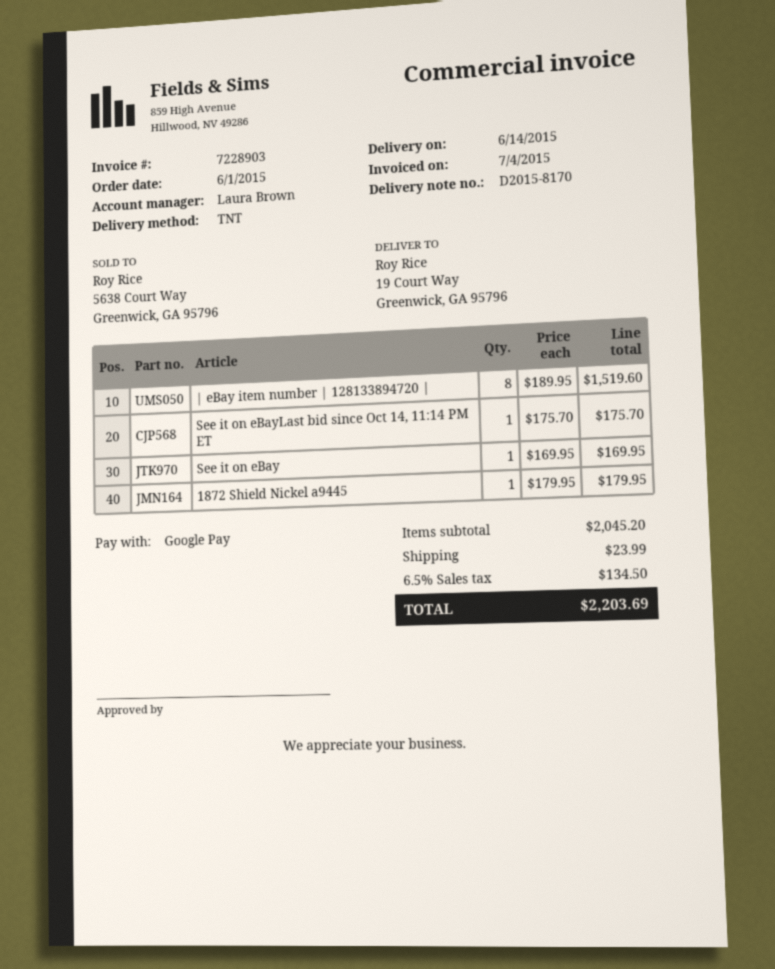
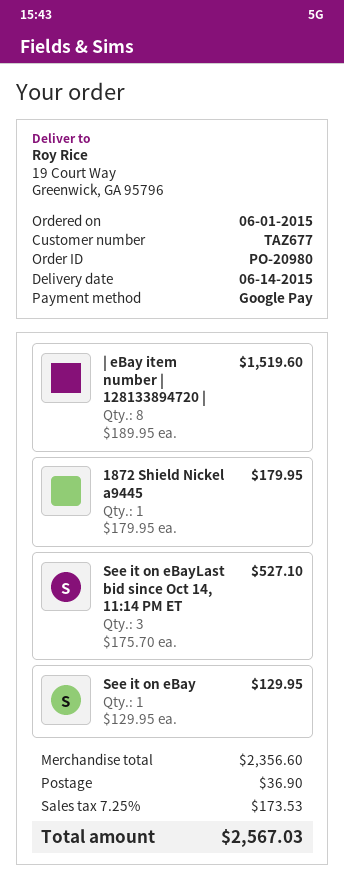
See it on eBayLast bid since Oct 14, 11:14 PM ET: 1 x 175.70 = 175.70 -> 3 x 175.70 = 527.10
See it on eBay: 1 x 169.95 = 169.95 -> 1 x 129.95 = 129.95
subtotal: 2045.20 -> 2356.60
shipping: 23.99 -> 36.90
tax: 6.5% = 134.50 -> 7.25% = 173.53
total: 2203.69 -> 2567.03

